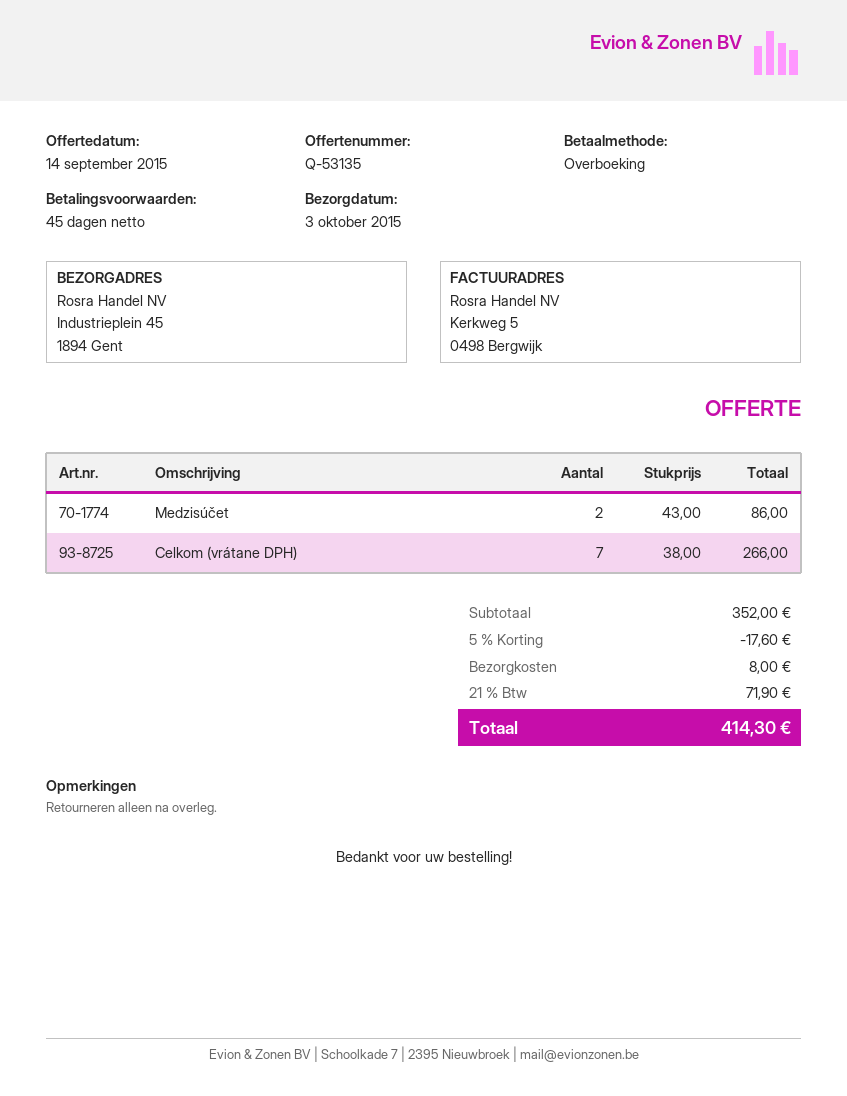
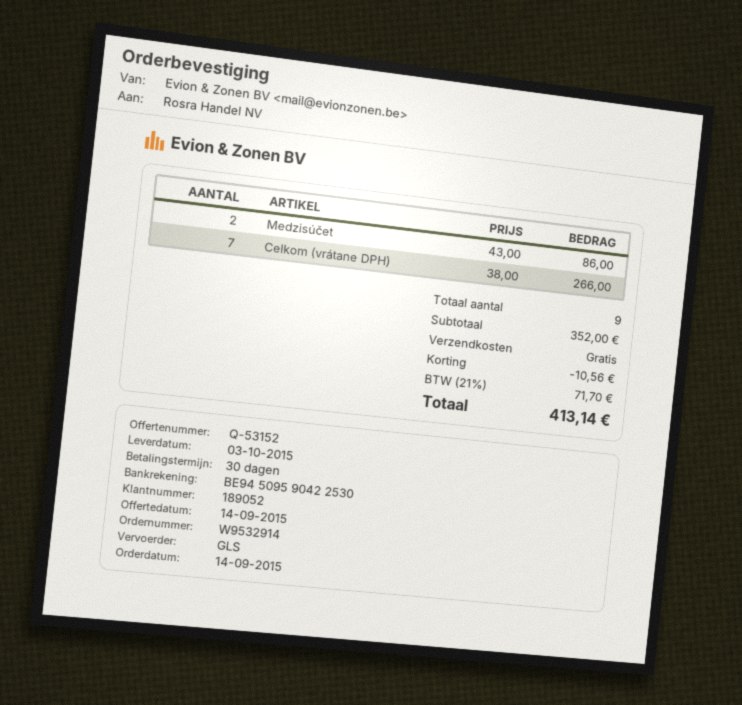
quote number: Q-53135 -> Q-53152
payment terms: 45 days -> 30 days
discount: 17.60 -> 10.56
shipping: 8.00 -> 0.00
tax: 21% = 71.90 -> 21% = 71.70
total: 414.30 -> 413.14

